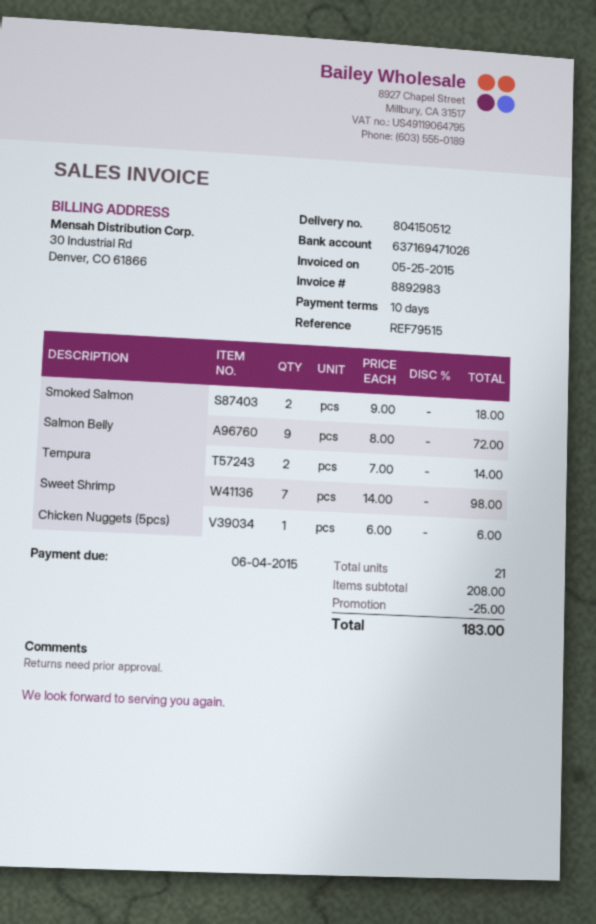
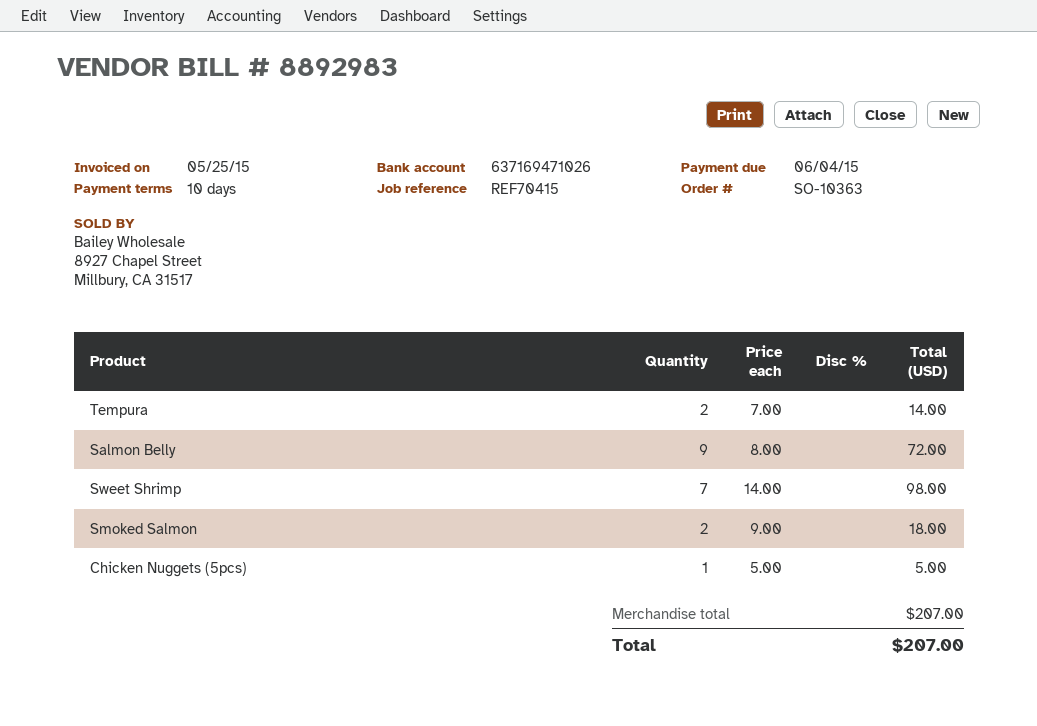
reference: REF79515 -> REF70415
Chicken Nuggets (5pcs): 1 x 6.00 = 6.00 -> 1 x 5.00 = 5.00
subtotal: 208.00 -> 207.00
discount: 25.00 -> none
total: 183.00 -> 207.00

